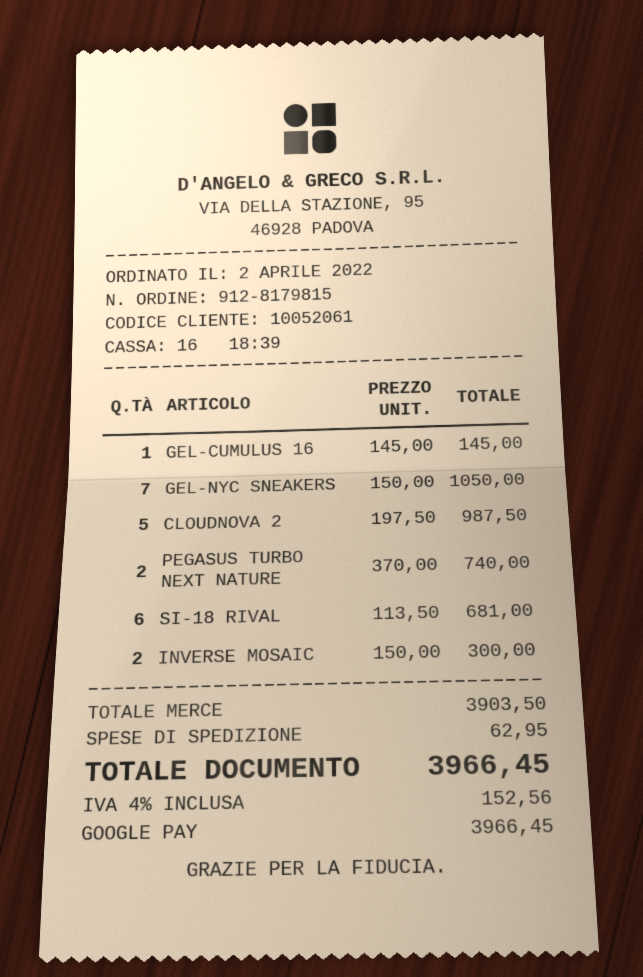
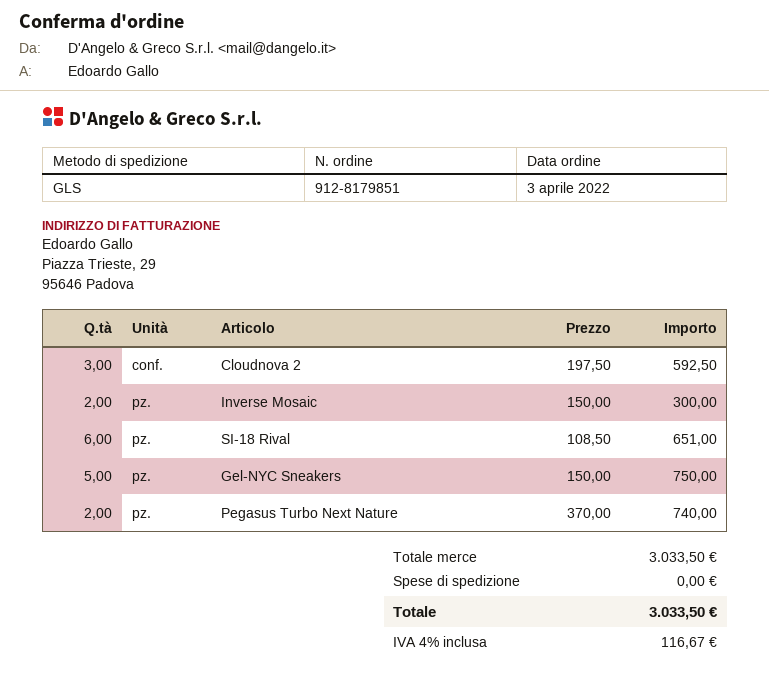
order number: 912-8179815 -> 912-8179851
order date: 2022-04-02 -> 2022-04-03
GEL-CUMULUS 16: 1 x 145.00 = 145.00 -> none
GEL-NYC SNEAKERS: 7 x 150.00 = 1050.00 -> 5 x 150.00 = 750.00
CLOUDNOVA 2: 5 x 197.50 = 987.50 -> 3 x 197.50 = 592.50
SI-18 RIVAL: 6 x 113.50 = 681.00 -> 6 x 108.50 = 651.00
subtotal: 3903.50 -> 3033.50
shipping: 62.95 -> 0.00
tax: 4% = 152.56 -> 4% = 116.67
total: 3966.45 -> 3033.50

